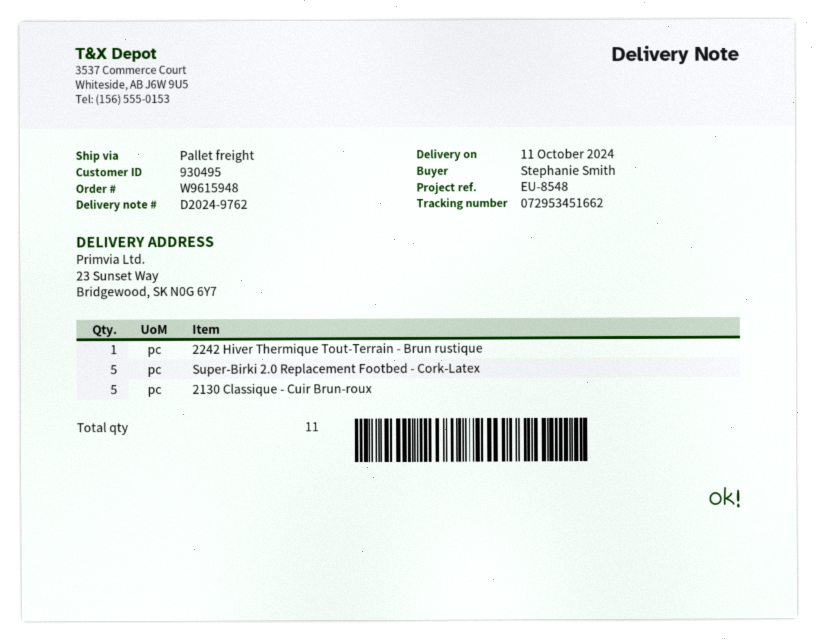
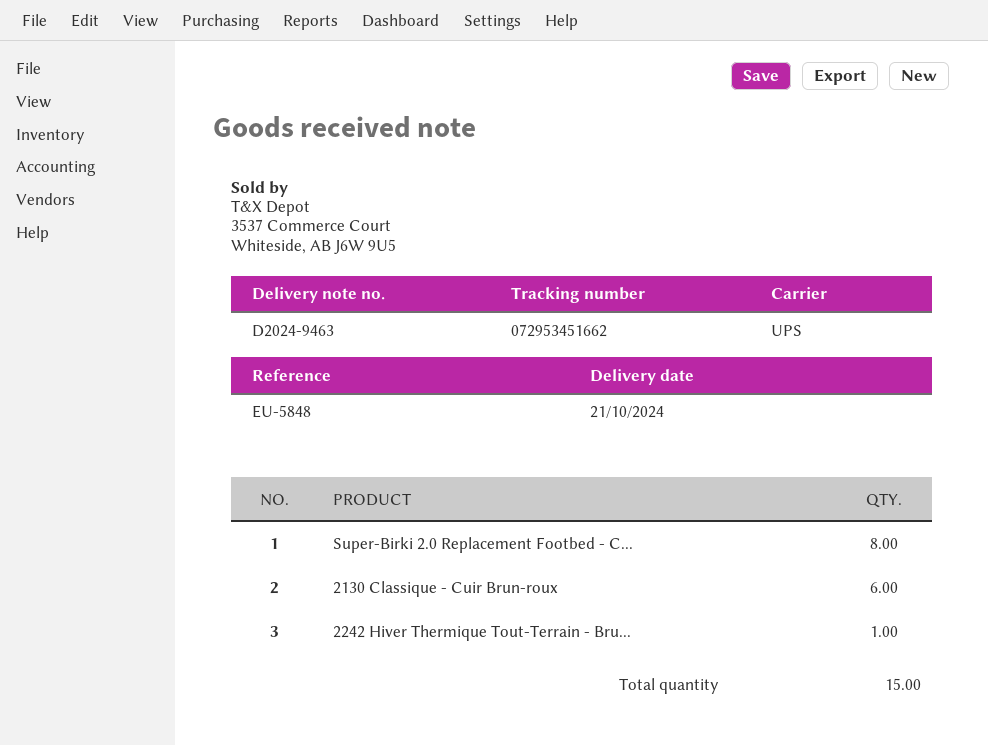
delivery note number: D2024-9762 -> D2024-9463
delivery date: 2024-10-11 -> 2024-10-21
reference: EU-8548 -> EU-5848
shipping method: pallet freight -> UPS
Super-Birki 2.0 Replacement Footbed - Cork-Latex: 5 -> 8
2130 Classique - Cuir Brun-roux: 5 -> 6
total quantity: 11 -> 15

